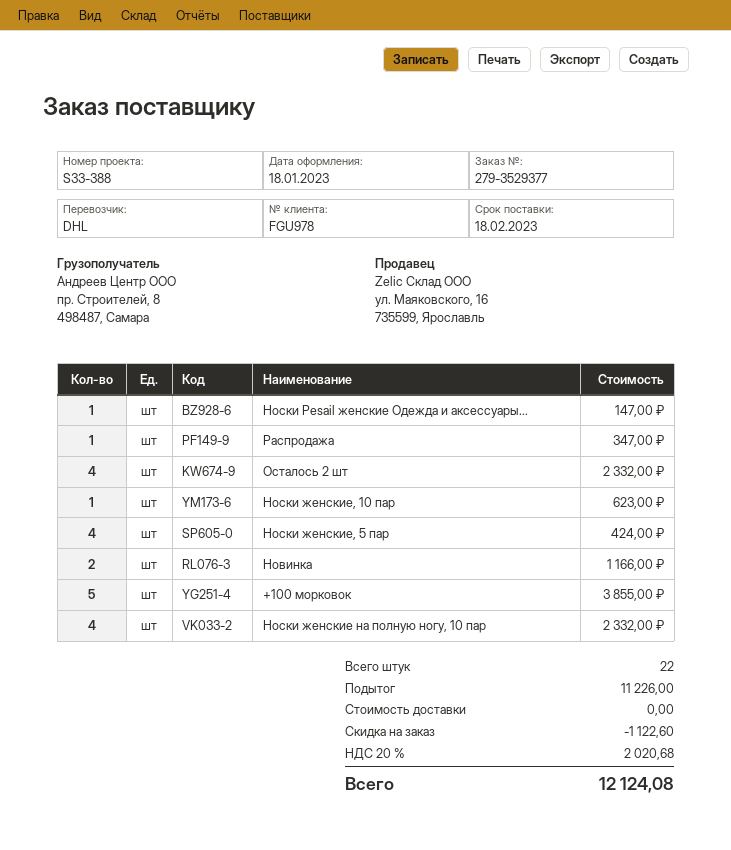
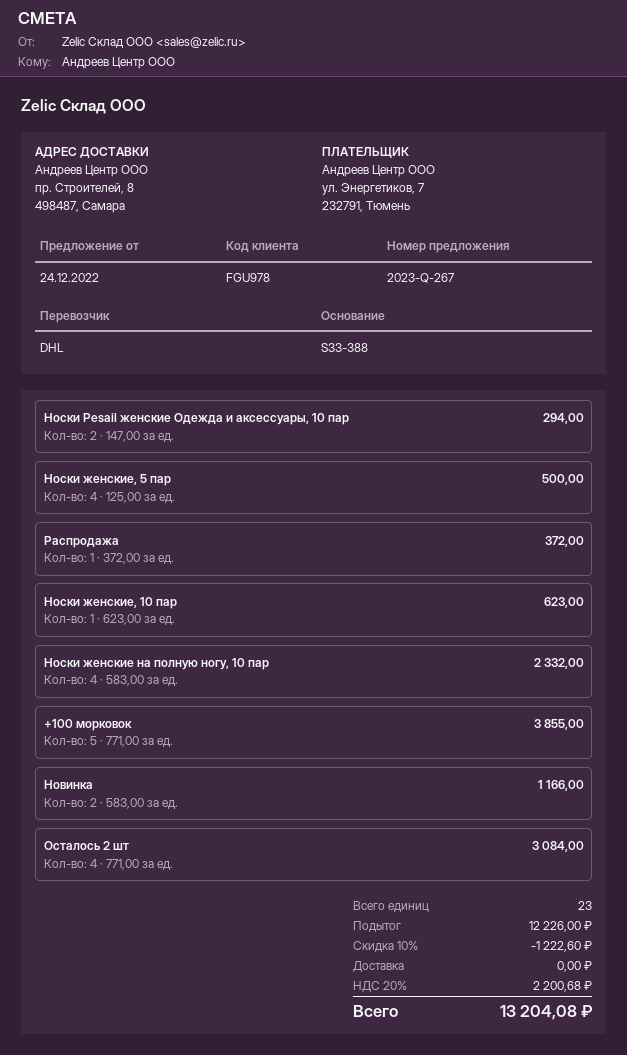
Носки Pesail женские Одежда и аксессуары...: 1 for 147.00 -> 2 for 294.00
Распродажа: 1 for 347.00 -> 1 for 372.00
Осталось 2 шт: 4 for 2332.00 -> 4 for 3084.00
Носки женские, 5 пар: 4 for 424.00 -> 4 for 500.00
total quantity: 22 -> 23
subtotal: 11226.00 -> 12226.00
discount: 1122.60 -> 1222.60
tax: 20% = 2020.68 -> 20% = 2200.68
total: 12124.08 -> 13204.08

